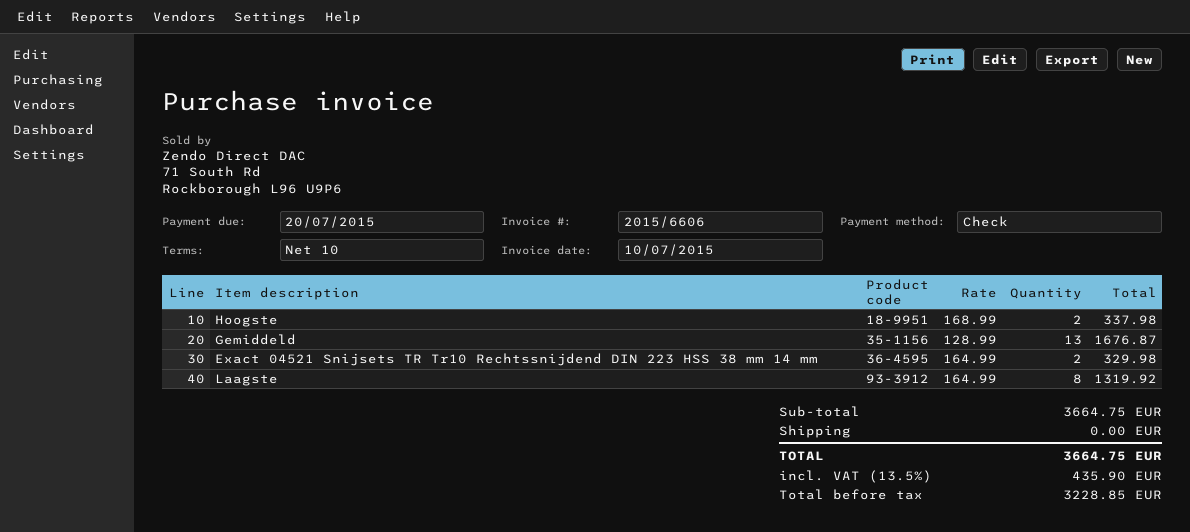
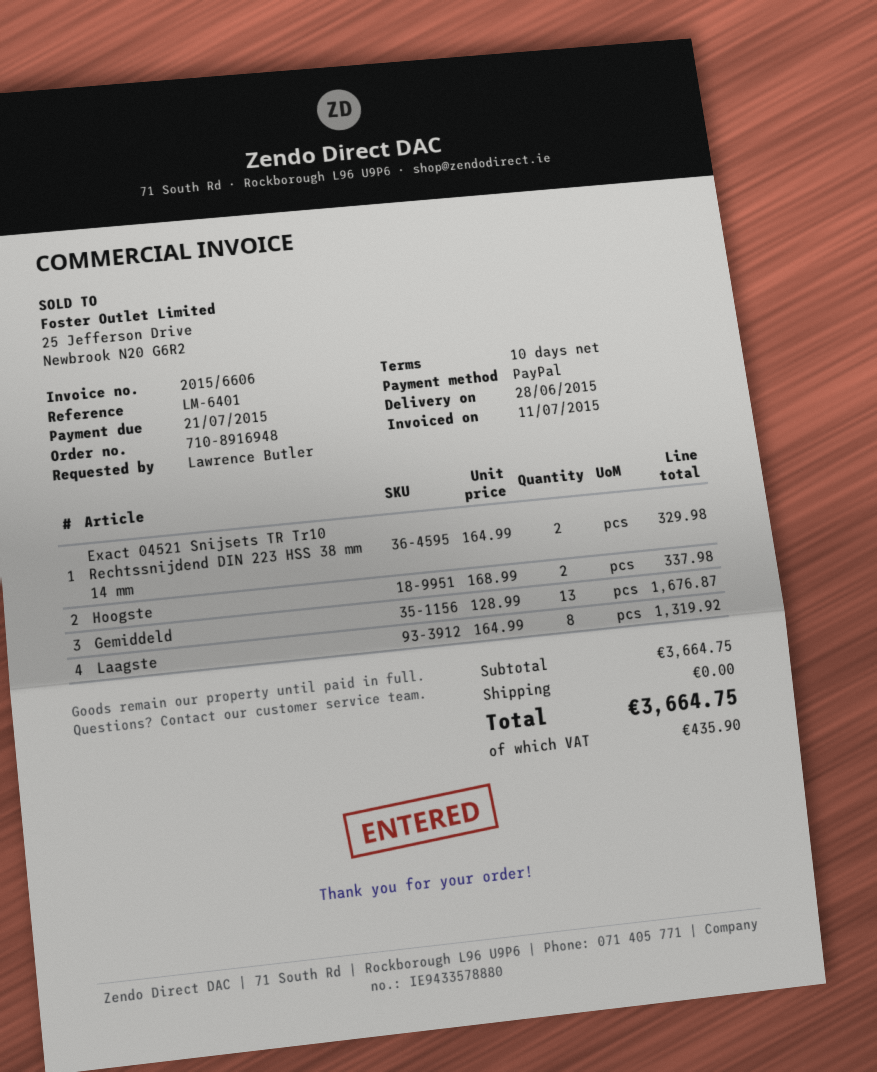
invoice date: 2015-07-10 -> 2015-07-11
due date: 2015-07-20 -> 2015-07-21
payment method: cheque -> PayPal

